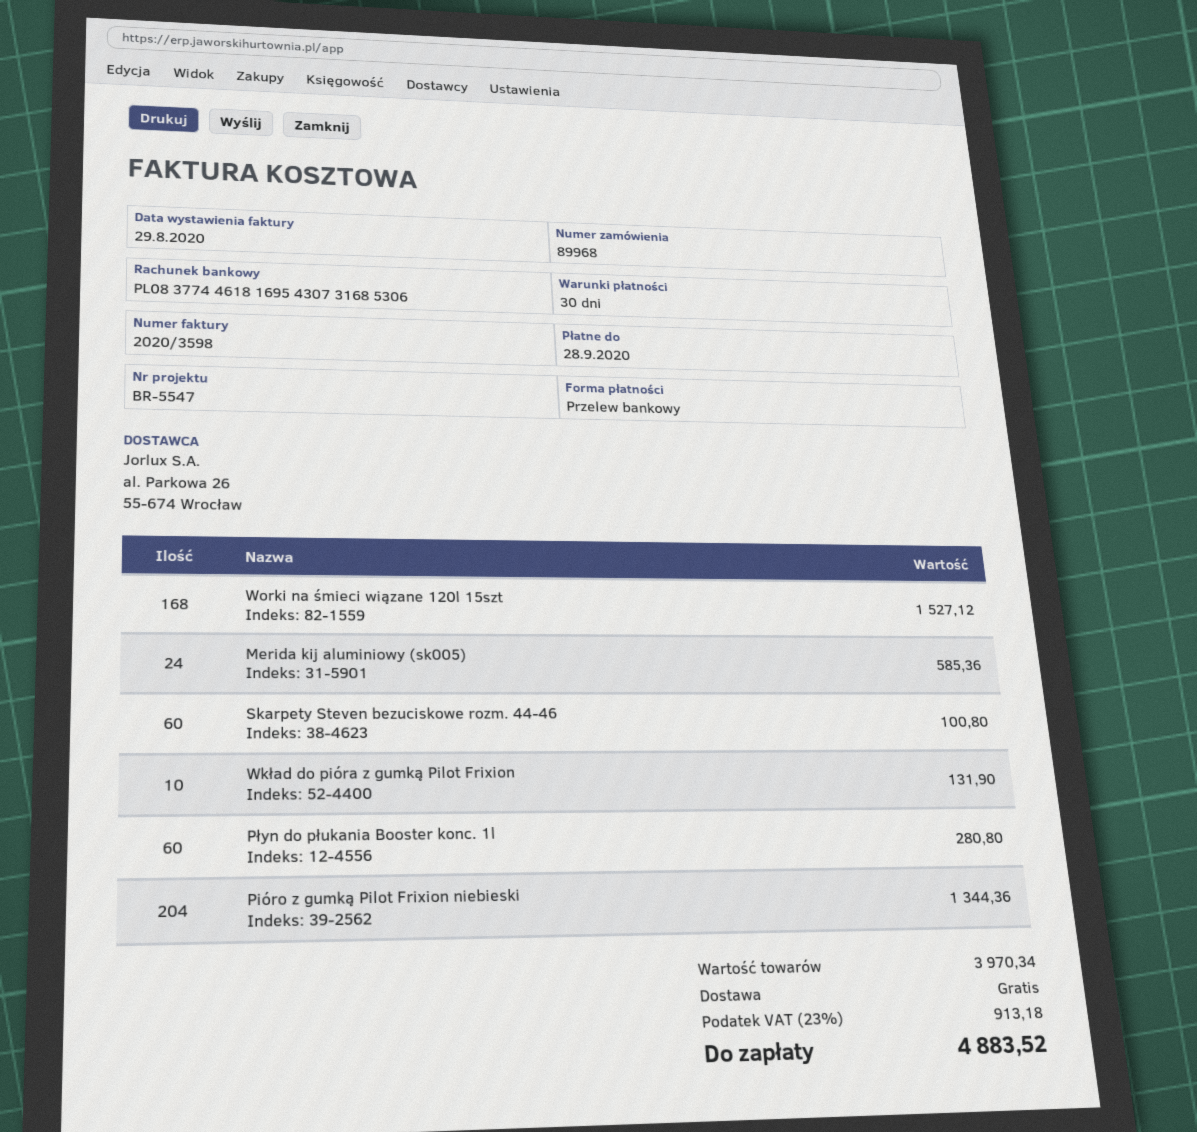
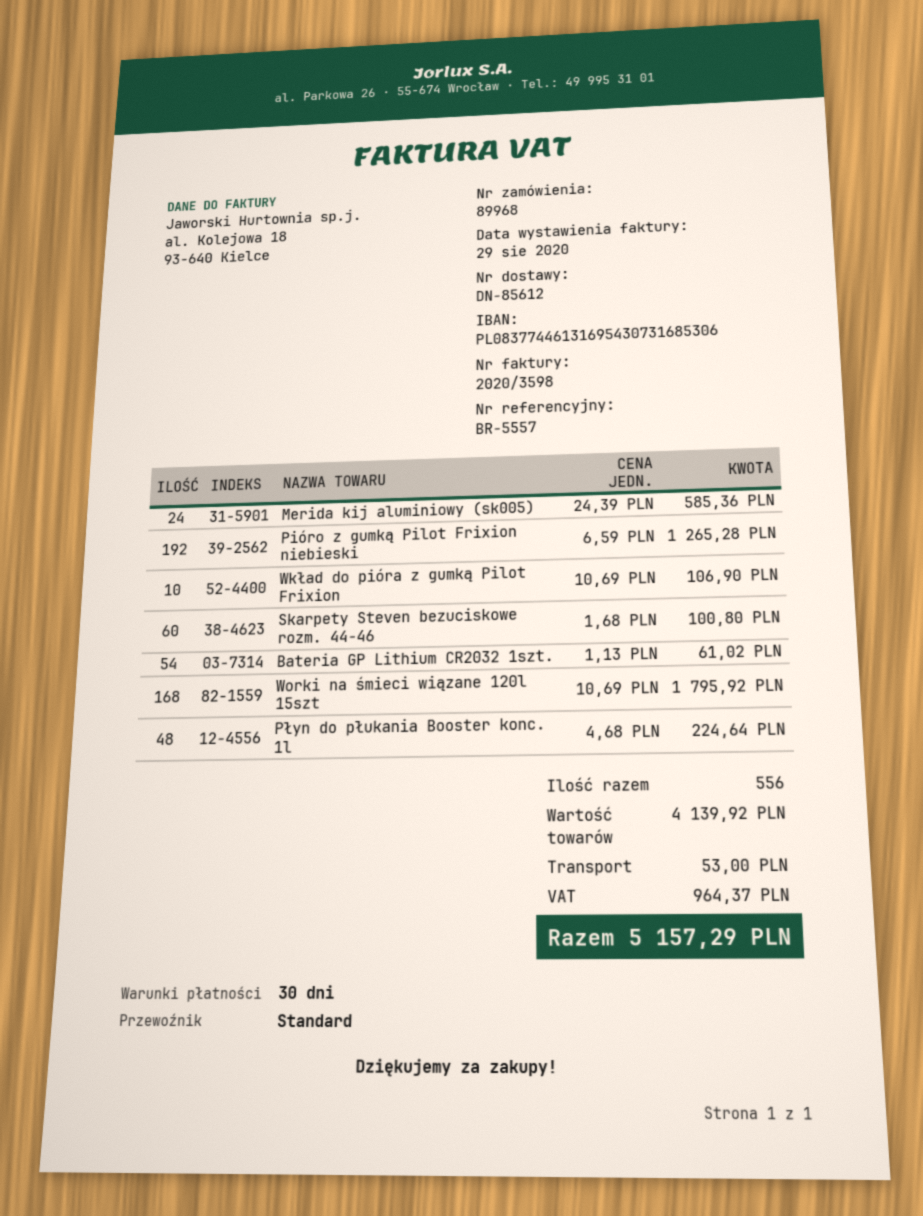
reference: BR-5547 -> BR-5557
bank account: PL08377446181695430731685306 -> PL08377446131695430731685306
Worki na śmieci wiązane 120l 15szt: 168 for 1527.12 -> 168 for 1795.92
Wkład do pióra z gumką Pilot Frixion: 10 for 131.90 -> 10 for 106.90
Płyn do płukania Booster konc. 1l: 60 for 280.80 -> 48 for 224.64
Pióro z gumką Pilot Frixion niebieski: 204 for 1344.36 -> 192 for 1265.28
Bateria GP Lithium CR2032 1szt.: none -> 54 for 61.02
subtotal: 3970.34 -> 4139.92
shipping: 0.00 -> 53.00
tax: 913.18 -> 964.37
total: 4883.52 -> 5157.29

